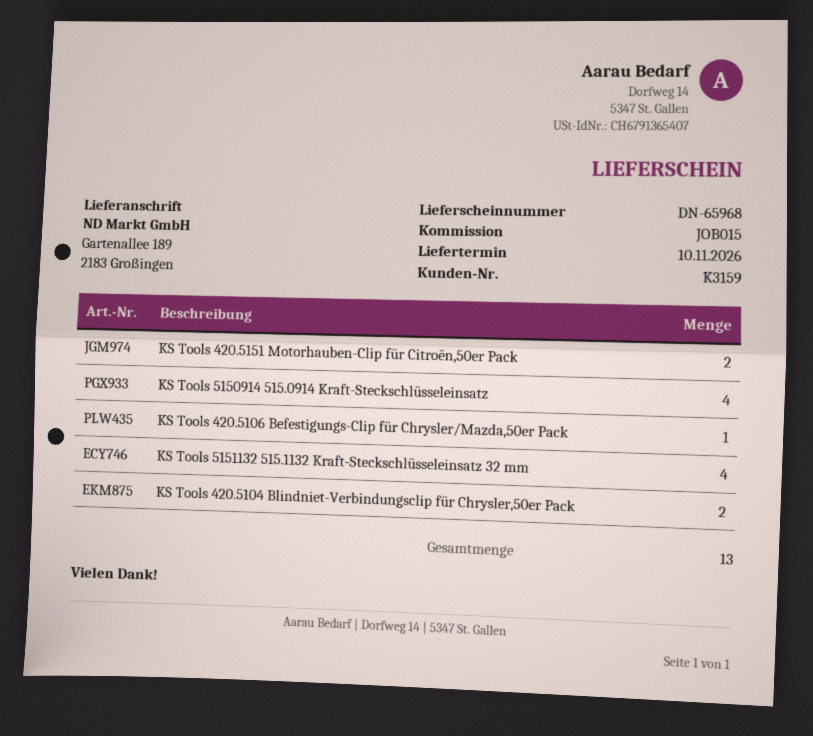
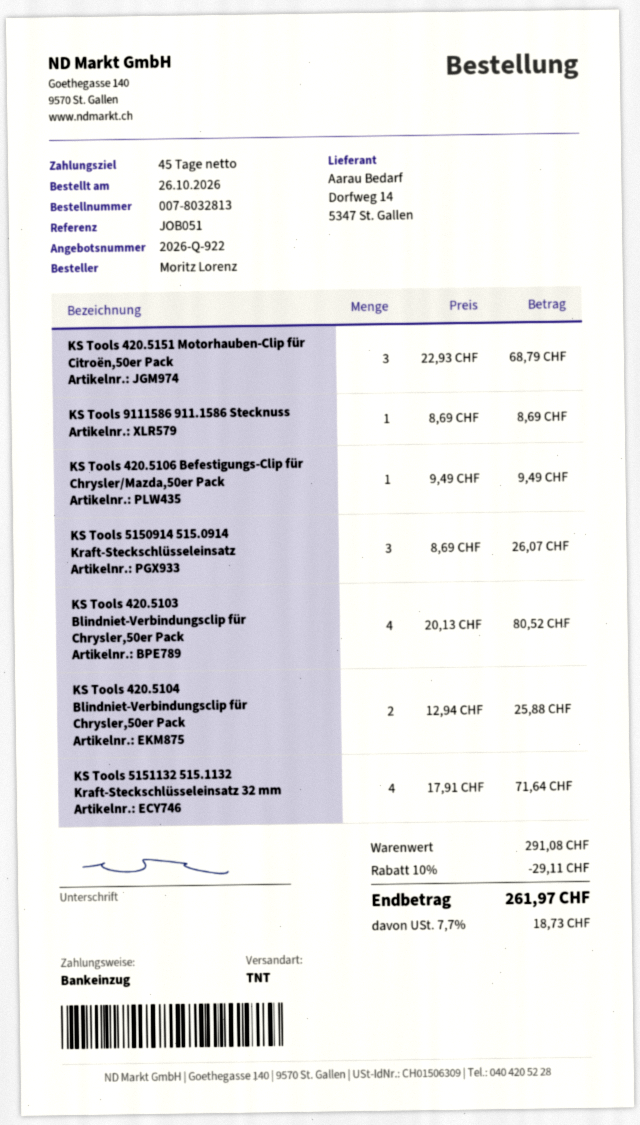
reference: JOB015 -> JOB051
KS Tools 420.5151 Motorhauben-Clip für Citroën,50er Pack: 2 -> 3
KS Tools 5150914 515.0914 Kraft-Steckschlüsseleinsatz: 4 -> 3
KS Tools 9111586 911.1586 Stecknuss: none -> 1
KS Tools 420.5103 Blindniet-Verbindungsclip für Chrysler,50er Pack: none -> 4

